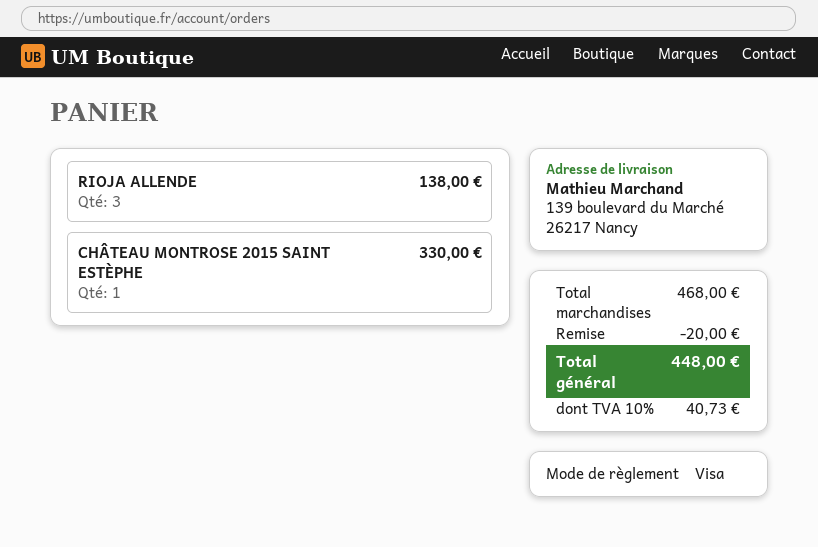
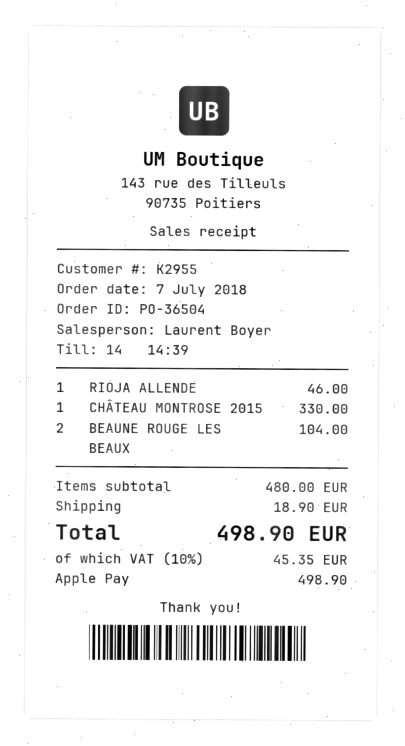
payment method: Visa -> Apple Pay
RIOJA ALLENDE: 3 for 138.00 -> 1 for 46.00
BEAUNE ROUGE LES BEAUX: none -> 2 for 104.00
subtotal: 468.00 -> 480.00
discount: 20.00 -> none
shipping: none -> 18.90
tax: 10% = 40.73 -> 10% = 45.35
total: 448.00 -> 498.90

